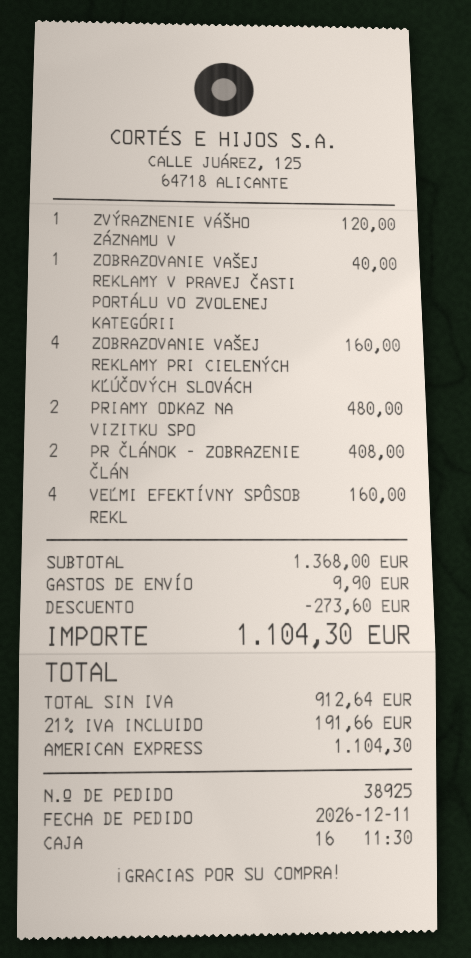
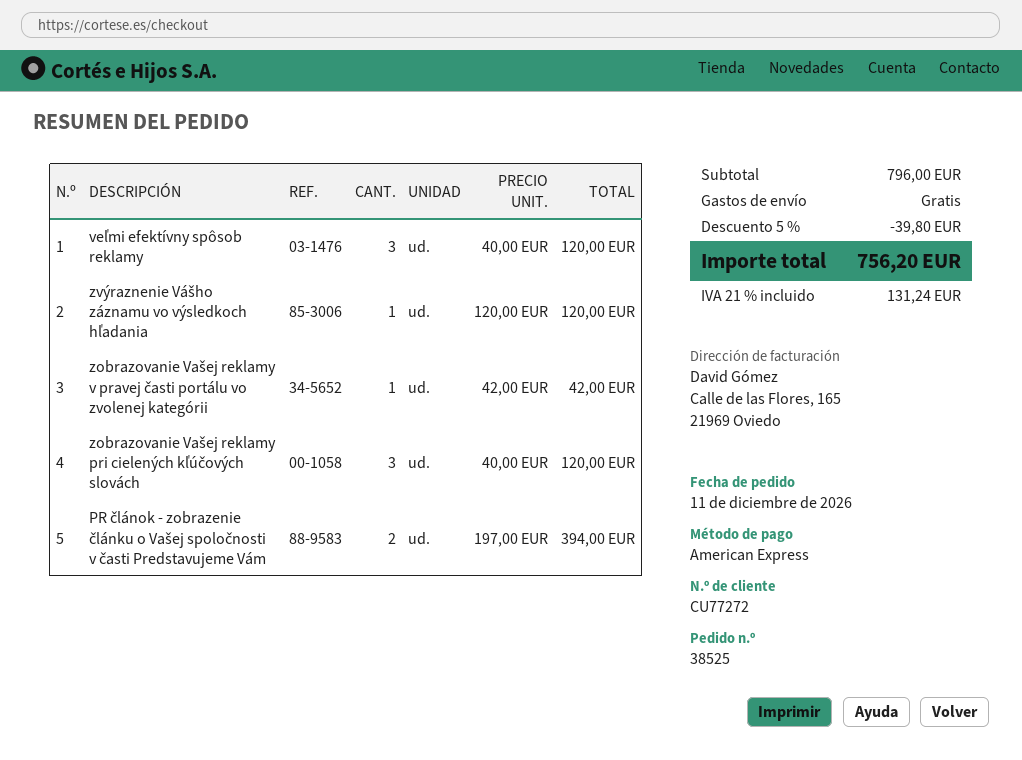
order number: 38925 -> 38525
ZOBRAZOVANIE VAŠEJ REKLAMY V PRAVEJ ČASTI PORTÁLU VO ZVOLENEJ KATEGÓRII: 1 for 40.00 -> 1 for 42.00
ZOBRAZOVANIE VAŠEJ REKLAMY PRI CIELENÝCH KĽÚČOVÝCH SLOVÁCH: 4 for 160.00 -> 3 for 120.00
PRIAMY ODKAZ NA VIZITKU SPO: 2 for 480.00 -> none
PR ČLÁNOK - ZOBRAZENIE ČLÁN: 2 for 408.00 -> 2 for 394.00
VEĽMI EFEKTÍVNY SPÔSOB REKL: 4 for 160.00 -> 3 for 120.00
subtotal: 1368.00 -> 796.00
discount: 273.60 -> 39.80
shipping: 9.90 -> 0.00
tax: 21% = 191.66 -> 21% = 131.24
total: 1104.30 -> 756.20

